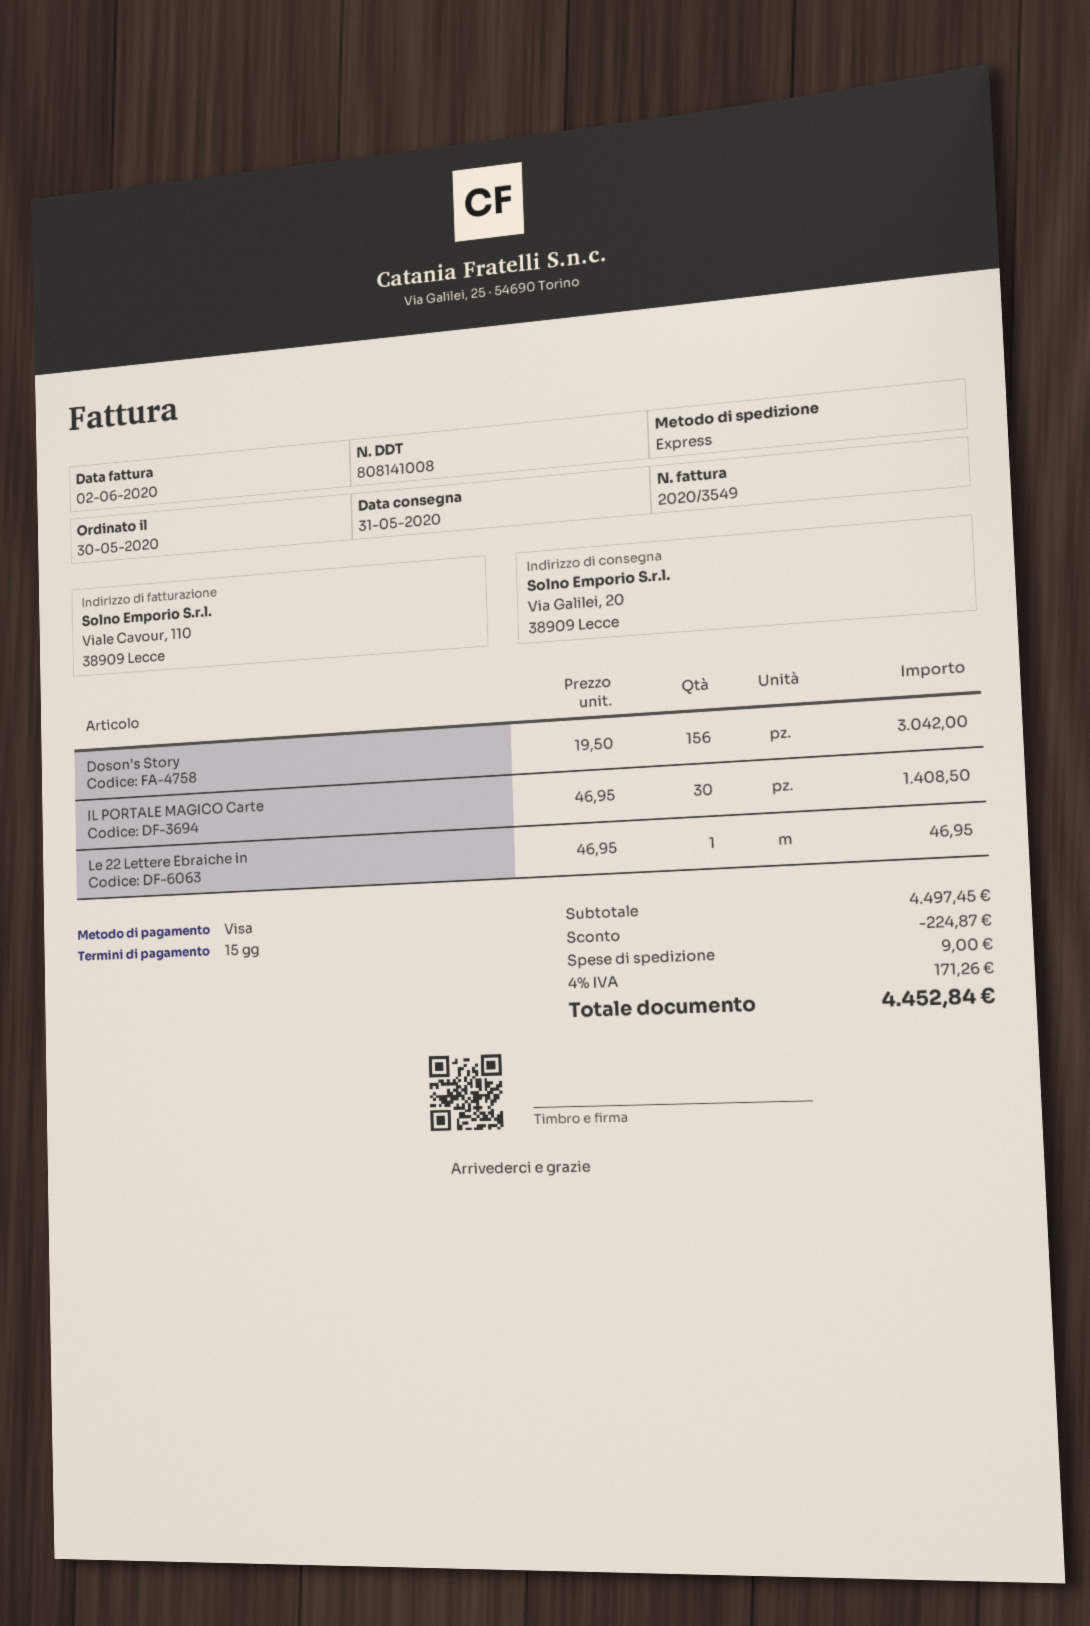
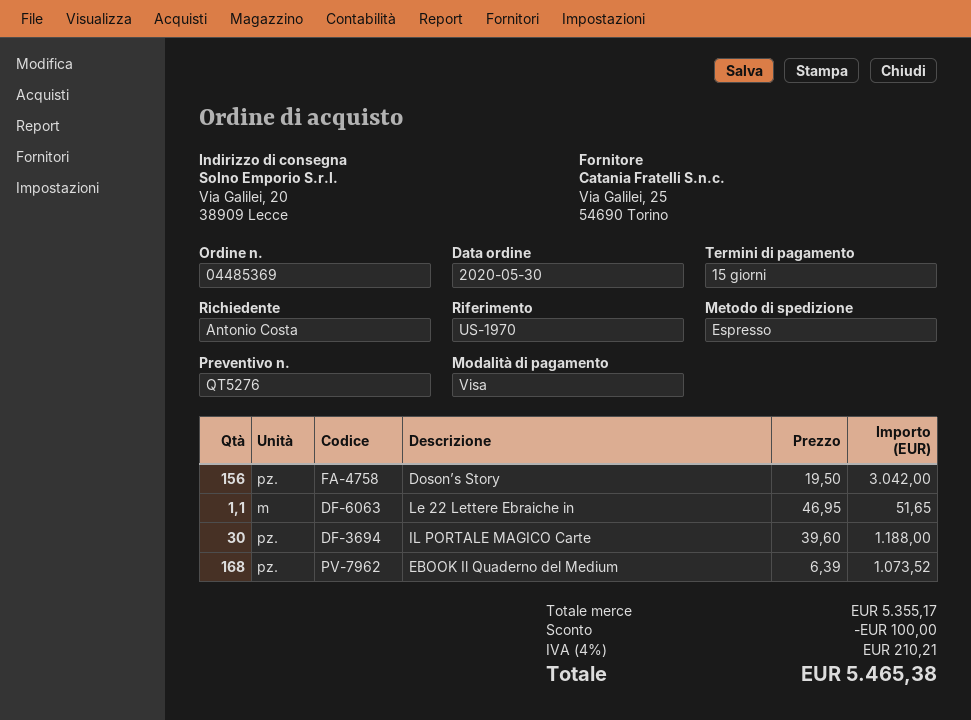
IL PORTALE MAGICO Carte: 30 x 46.95 = 1408.50 -> 30 x 39.60 = 1188.00
Le 22 Lettere Ebraiche in: 1 x 46.95 = 46.95 -> 1.1 x 46.95 = 51.65
EBOOK Il Quaderno del Medium: none -> 168 x 6.39 = 1073.52
subtotal: 4497.45 -> 5355.17
discount: 224.87 -> 100.00
shipping: 9.00 -> none
tax: 4% = 171.26 -> 4% = 210.21
total: 4452.84 -> 5465.38

